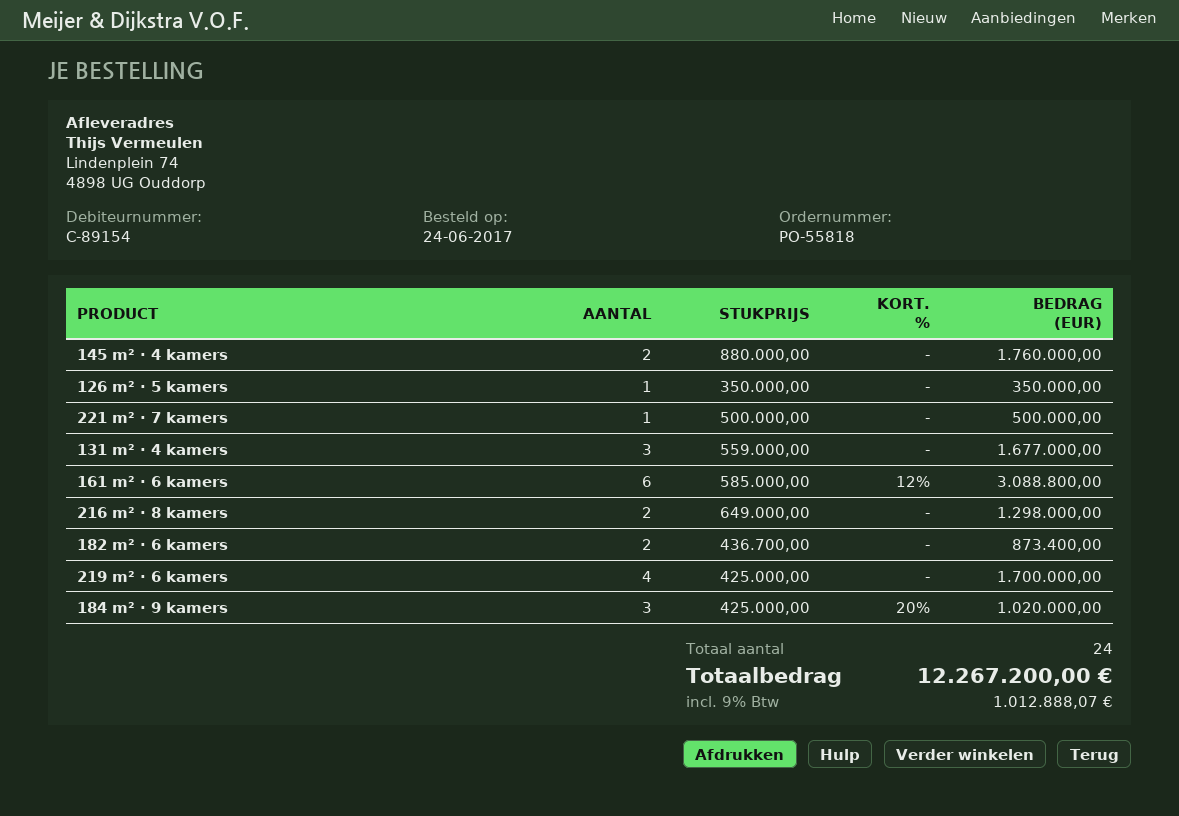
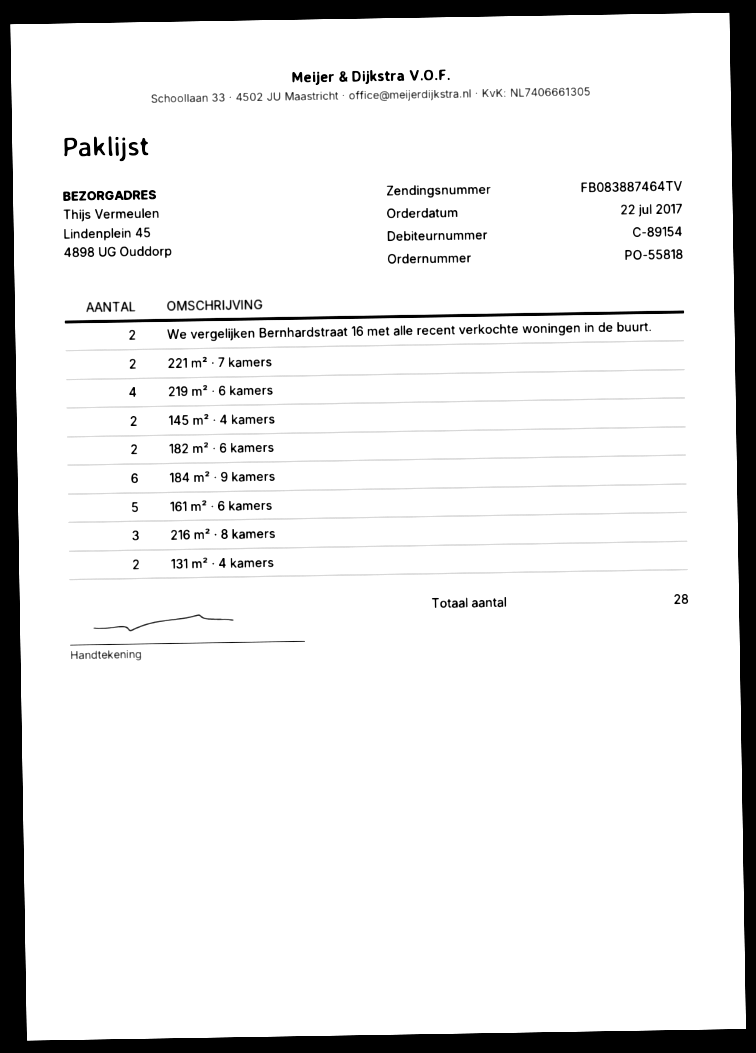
order date: 2017-06-24 -> 2017-07-22
ship to: Lindenplein 74, 4898 UG Ouddorp -> Lindenplein 45, 4898 UG Ouddorp
126 m² · 5 kamers: 1 -> none
221 m² · 7 kamers: 1 -> 2
131 m² · 4 kamers: 3 -> 2
161 m² · 6 kamers: 6 -> 5
216 m² · 8 kamers: 2 -> 3
184 m² · 9 kamers: 3 -> 6
We vergelijken Bernhardstraat 16 met alle recent verkochte woningen in de buurt.: none -> 2
total quantity: 24 -> 28

